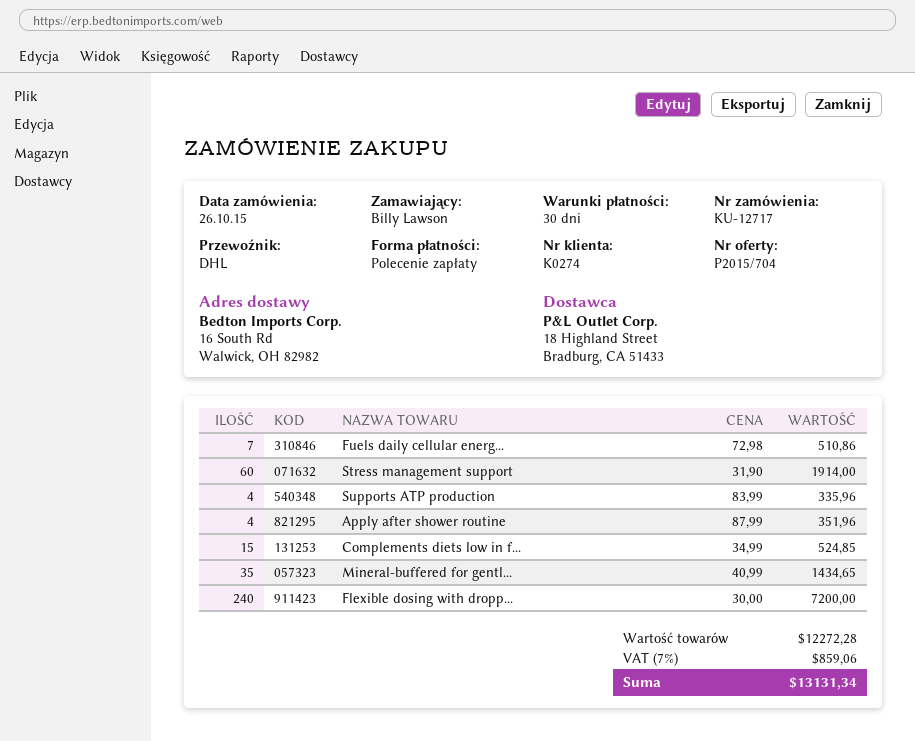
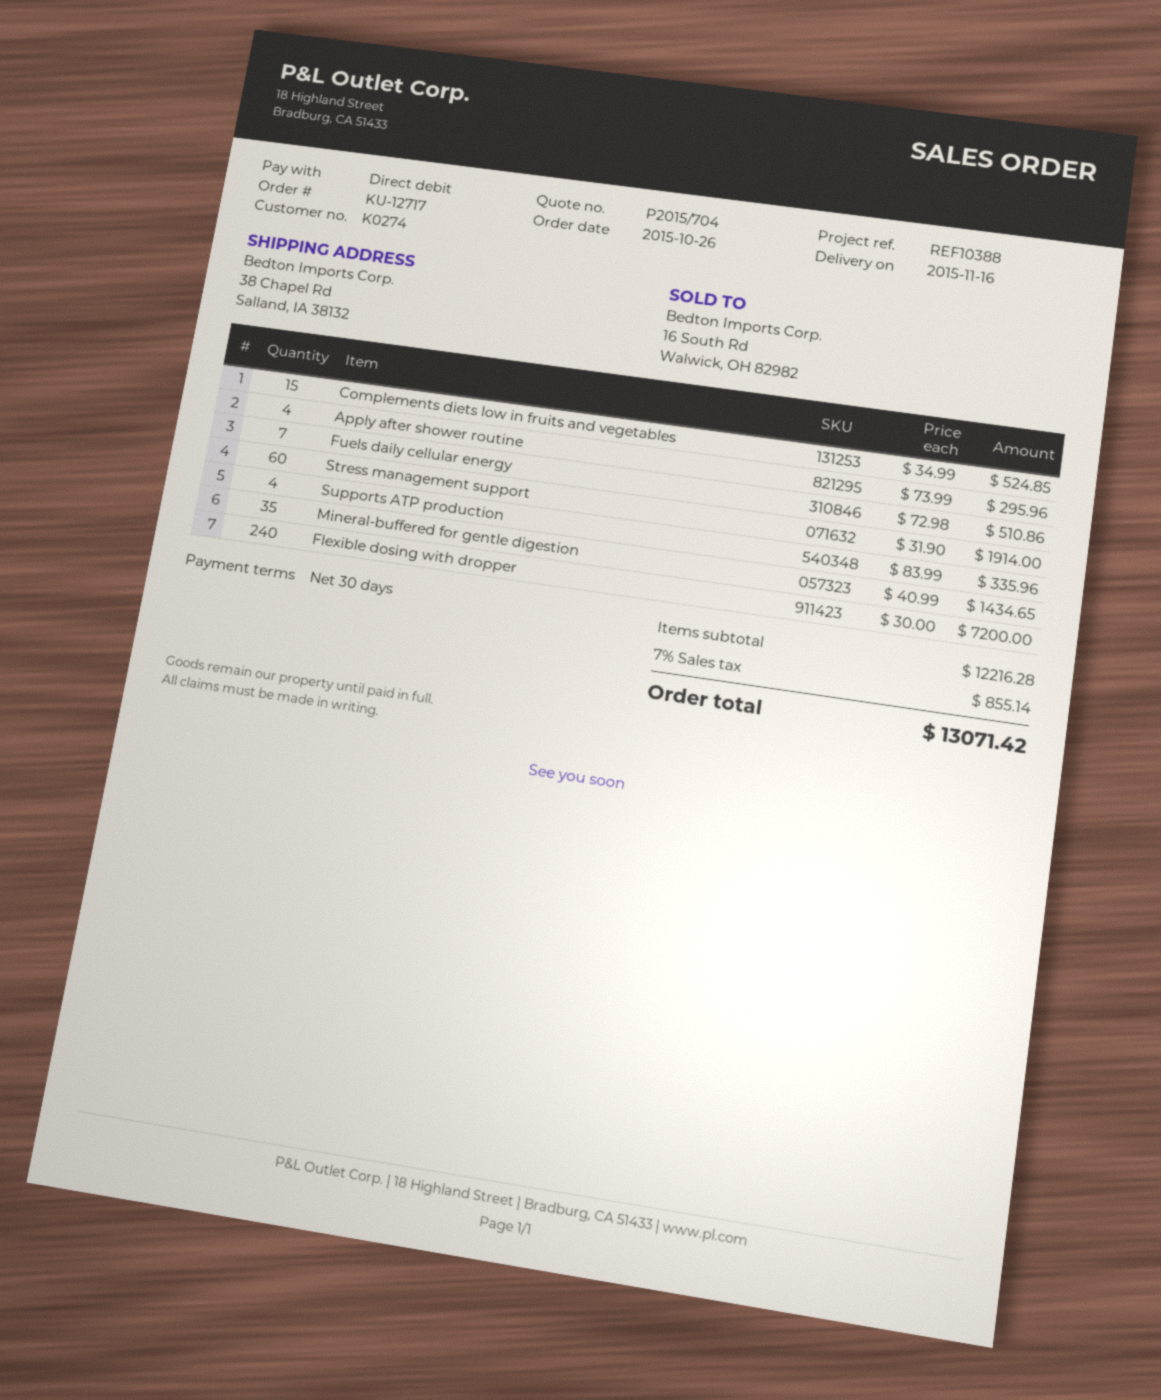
ship to: 16 South Rd, Walwick, OH 82982 -> 38 Chapel Rd, Salland, IA 38132
Apply after shower routine: 4 x 87.99 = 351.96 -> 4 x 73.99 = 295.96
subtotal: 12272.28 -> 12216.28
tax: 7% = 859.06 -> 7% = 855.14
total: 13131.34 -> 13071.42

